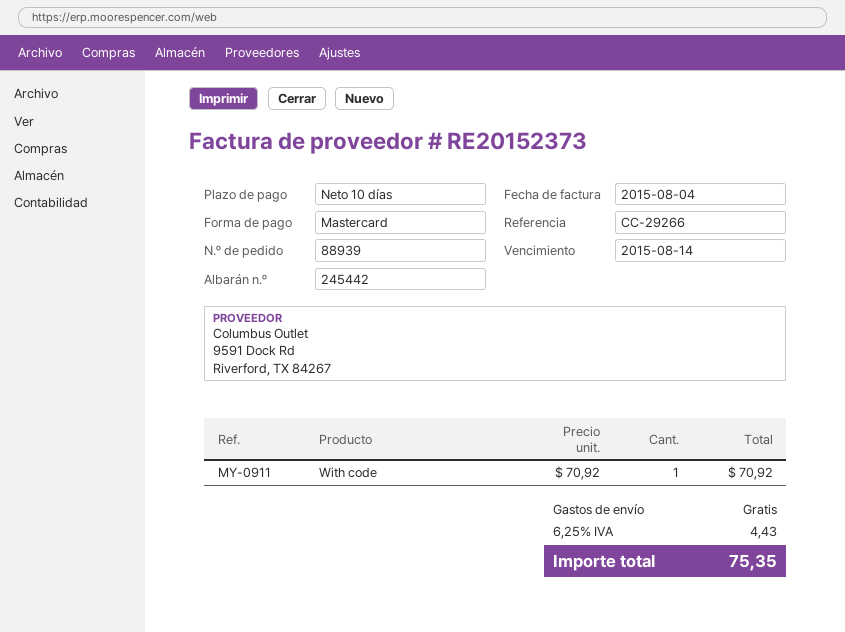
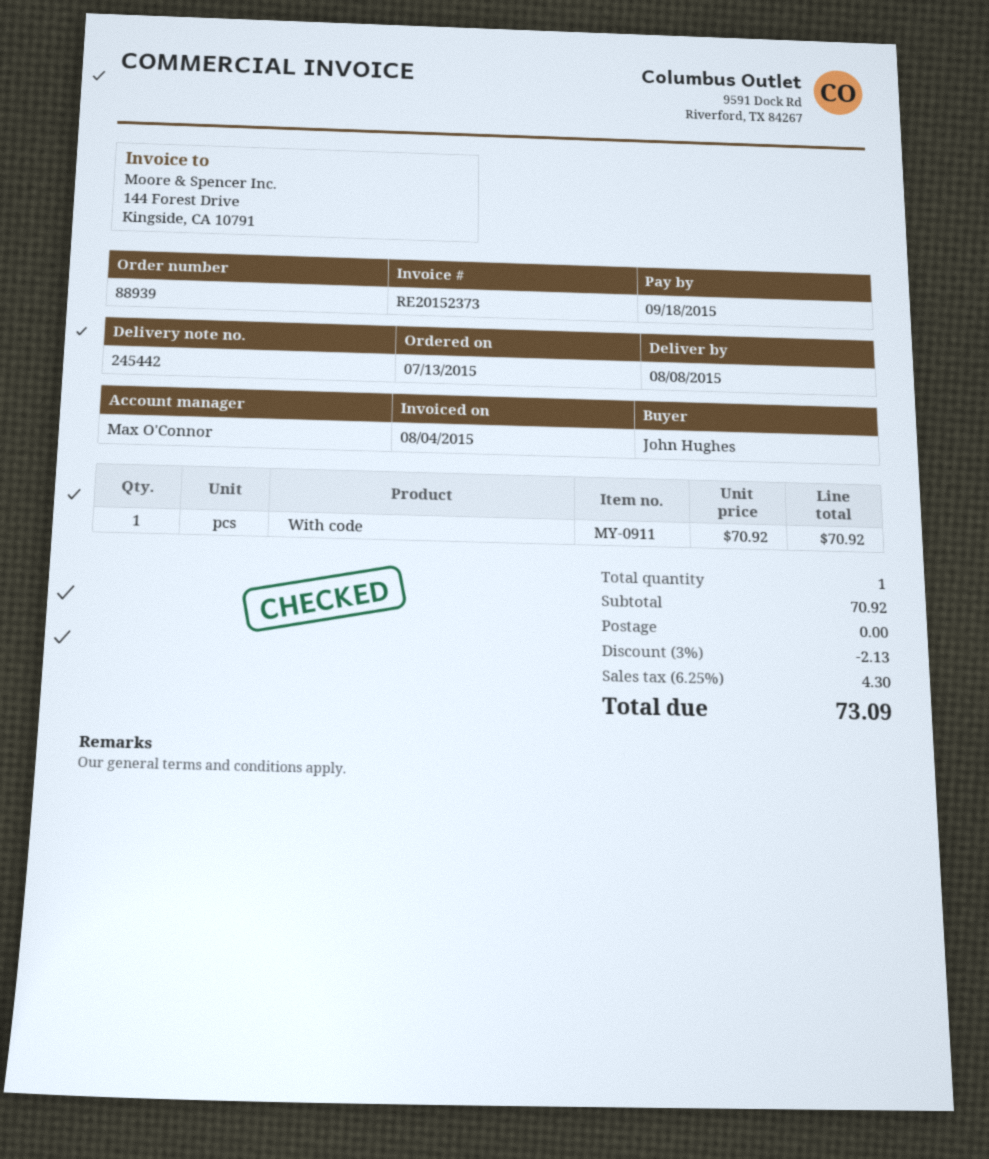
due date: 2015-08-14 -> 2015-09-18
discount: none -> 3% = 2.13
tax: 6.25% = 4.43 -> 6.25% = 4.30
total: 75.35 -> 73.09

